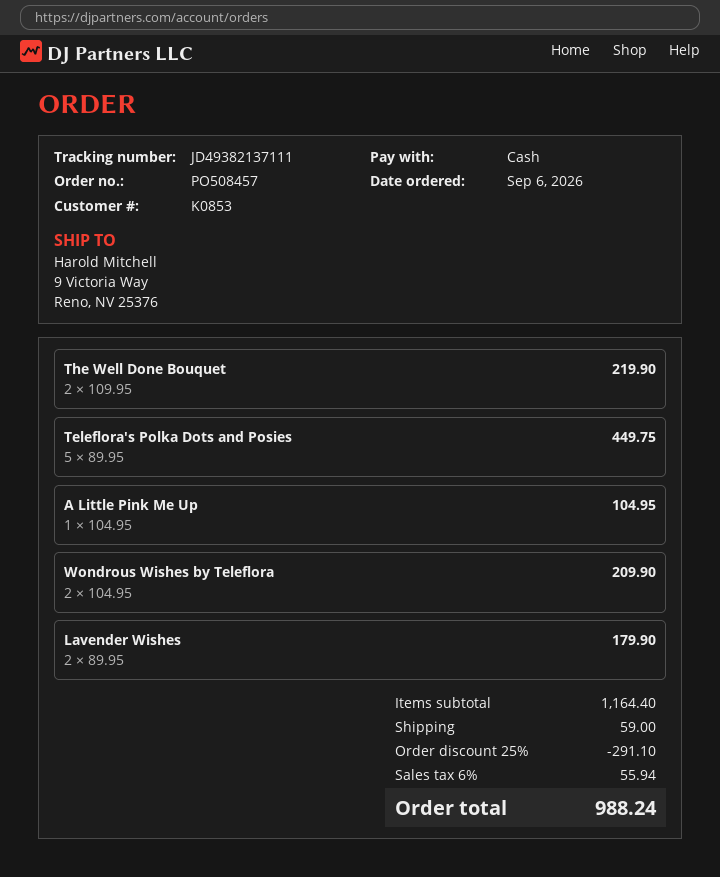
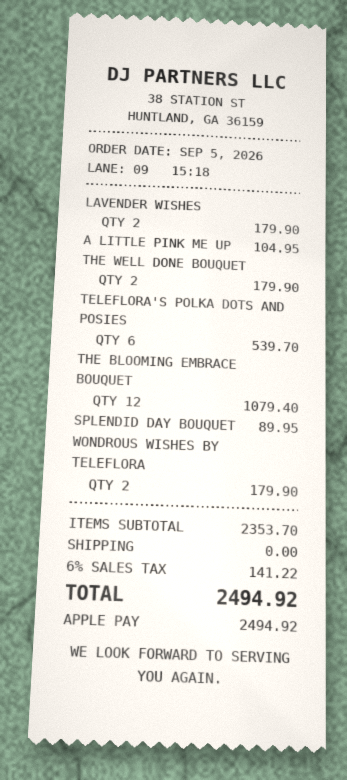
order date: 2026-09-06 -> 2026-09-05
payment method: cash -> Apple Pay
The Well Done Bouquet: 2 for 219.90 -> 2 for 179.90
Teleflora's Polka Dots and Posies: 5 for 449.75 -> 6 for 539.70
Wondrous Wishes by Teleflora: 2 for 209.90 -> 2 for 179.90
THE BLOOMING EMBRACE BOUQUET: none -> 12 for 1079.40
SPLENDID DAY BOUQUET: none -> 1 for 89.95
subtotal: 1164.40 -> 2353.70
discount: 25% = 291.10 -> none
shipping: 59.00 -> 0.00
tax: 6% = 55.94 -> 6% = 141.22
total: 988.24 -> 2494.92

